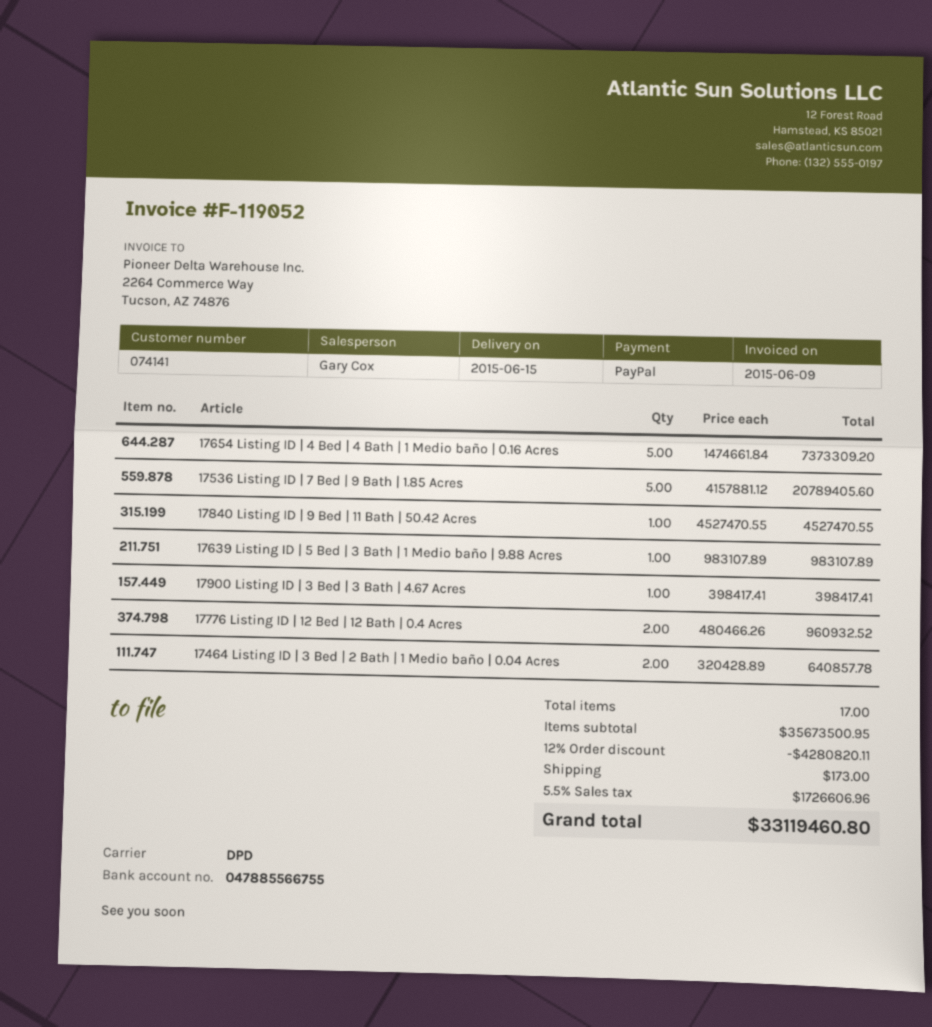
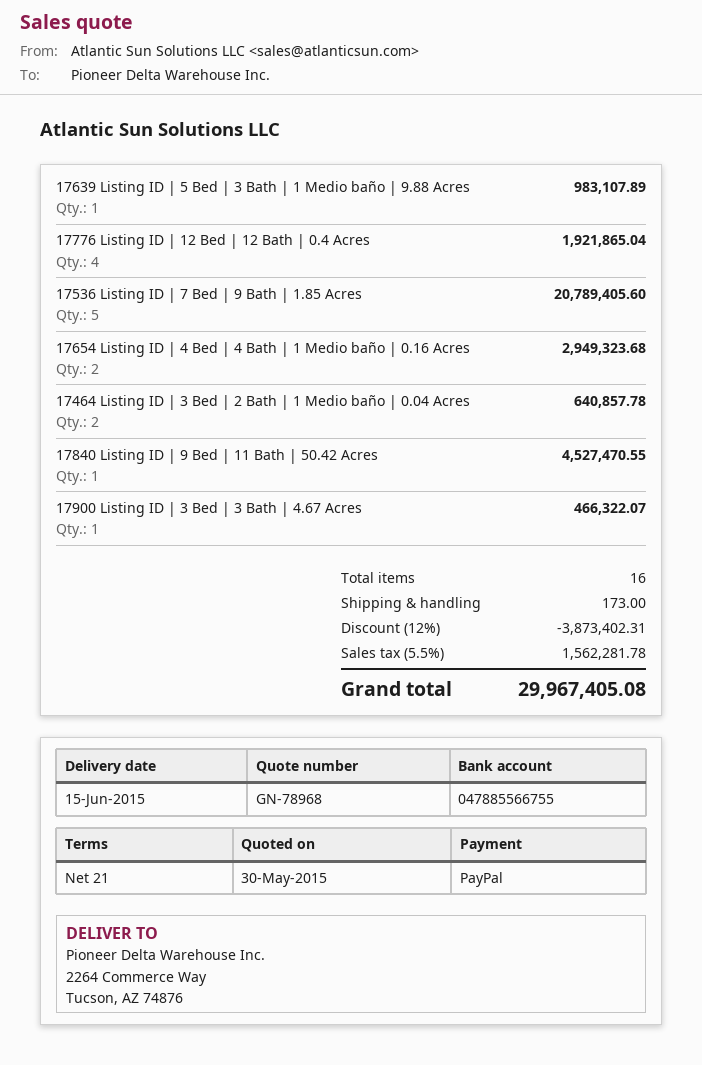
17654 Listing ID | 4 Bed | 4 Bath | 1 Medio baño | 0.16 Acres: 5 for 7373309.20 -> 2 for 2949323.68
17900 Listing ID | 3 Bed | 3 Bath | 4.67 Acres: 1 for 398417.41 -> 1 for 466322.07
17776 Listing ID | 12 Bed | 12 Bath | 0.4 Acres: 2 for 960932.52 -> 4 for 1921865.04
total quantity: 17 -> 16
discount: 12% = 4280820.11 -> 12% = 3873402.31
tax: 5.5% = 1726606.96 -> 5.5% = 1562281.78
total: 33119460.80 -> 29967405.08

